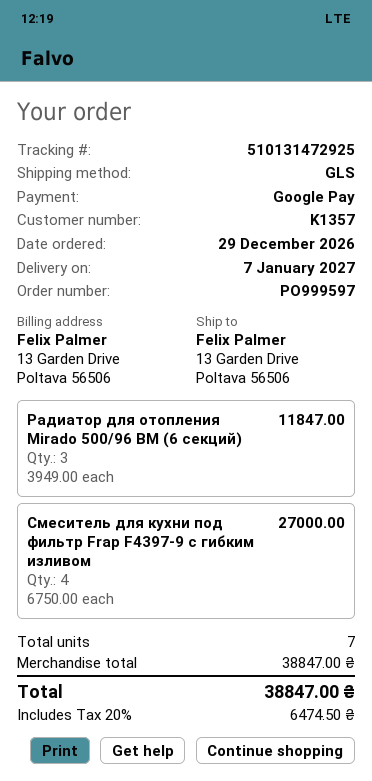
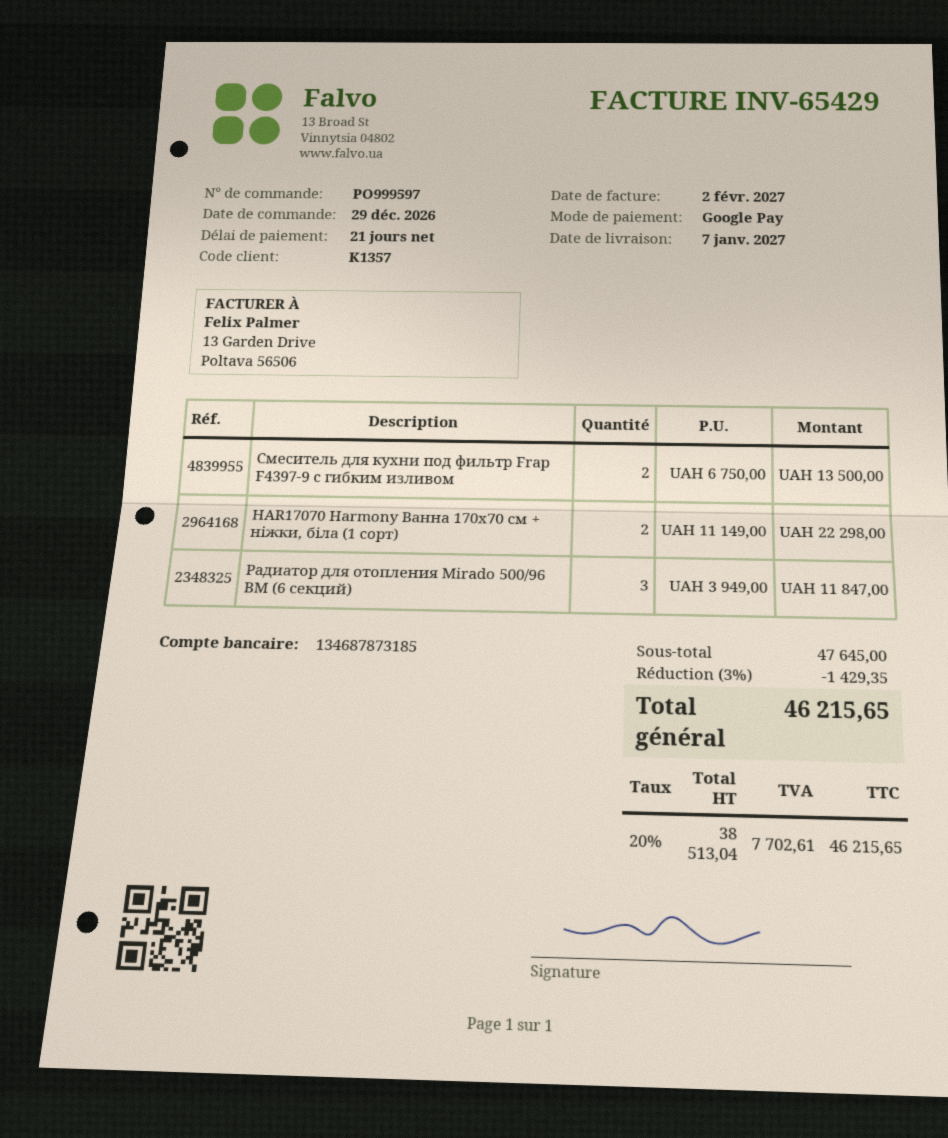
Смеситель для кухни под фильтр Frap F4397-9 с гибким изливом: 4 x 6750.00 = 27000.00 -> 2 x 6750.00 = 13500.00
HAR17070 Harmony Ванна 170x70 см + ніжки, біла (1 сорт): none -> 2 x 11149.00 = 22298.00
subtotal: 38847.00 -> 47645.00
discount: none -> 3% = 1429.35
tax: 20% = 6474.50 -> 20% = 7702.61
total: 38847.00 -> 46215.65

